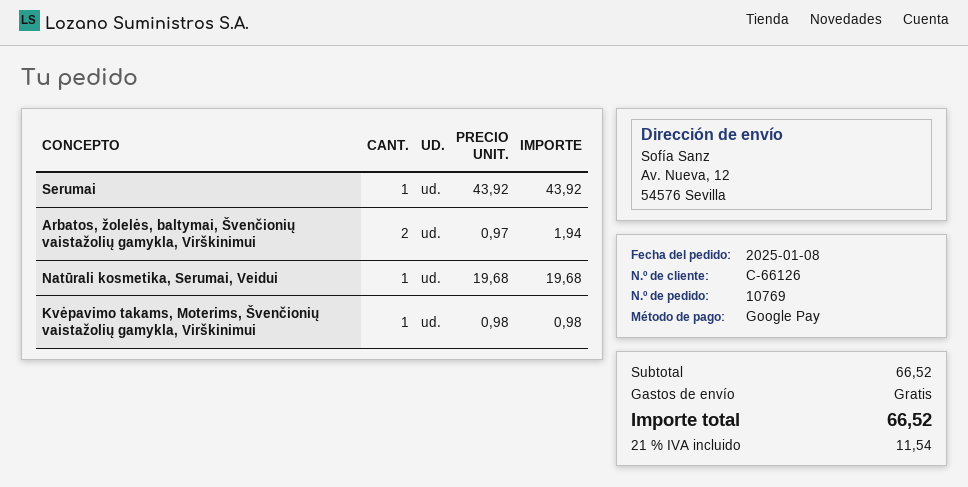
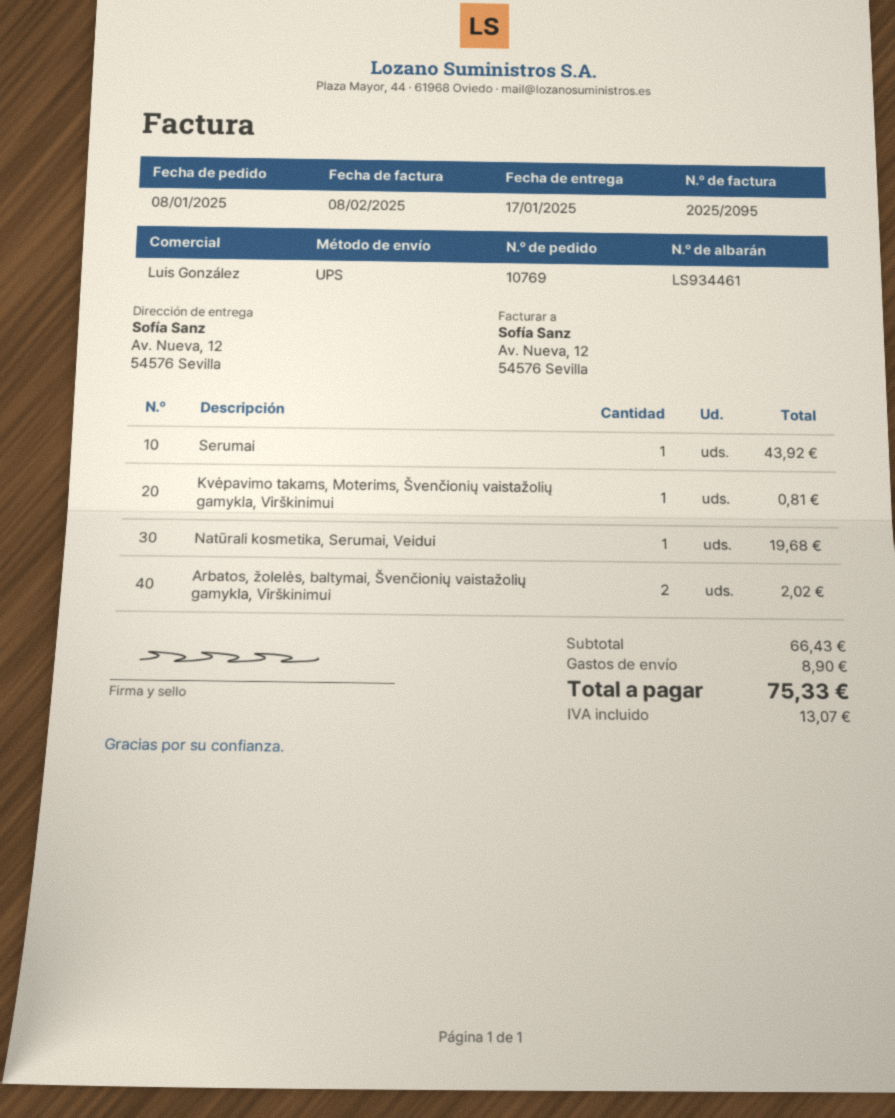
Arbatos, žolelės, baltymai, Švenčionių vaistažolių gamykla, Virškinimui: 2 for 1.94 -> 2 for 2.02
Kvėpavimo takams, Moterims, Švenčionių vaistažolių gamykla, Virškinimui: 1 for 0.98 -> 1 for 0.81
subtotal: 66.52 -> 66.43
shipping: 0.00 -> 8.90
tax: 11.54 -> 13.07
total: 66.52 -> 75.33

